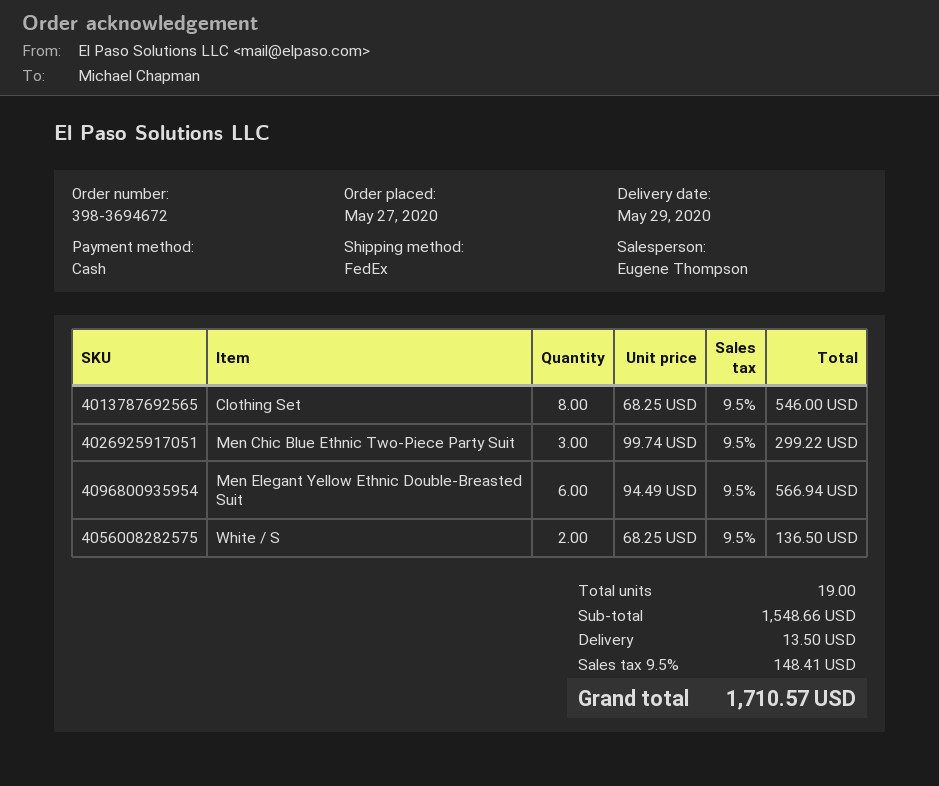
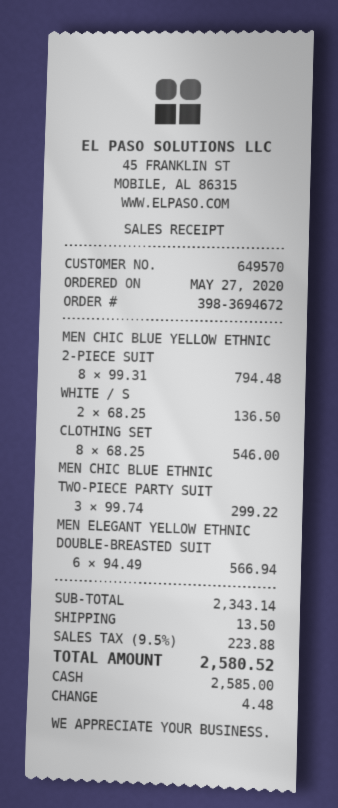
MEN CHIC BLUE YELLOW ETHNIC 2-PIECE SUIT: none -> 8 x 99.31 = 794.48
subtotal: 1548.66 -> 2343.14
tax: 9.5% = 148.41 -> 9.5% = 223.88
total: 1710.57 -> 2580.52

